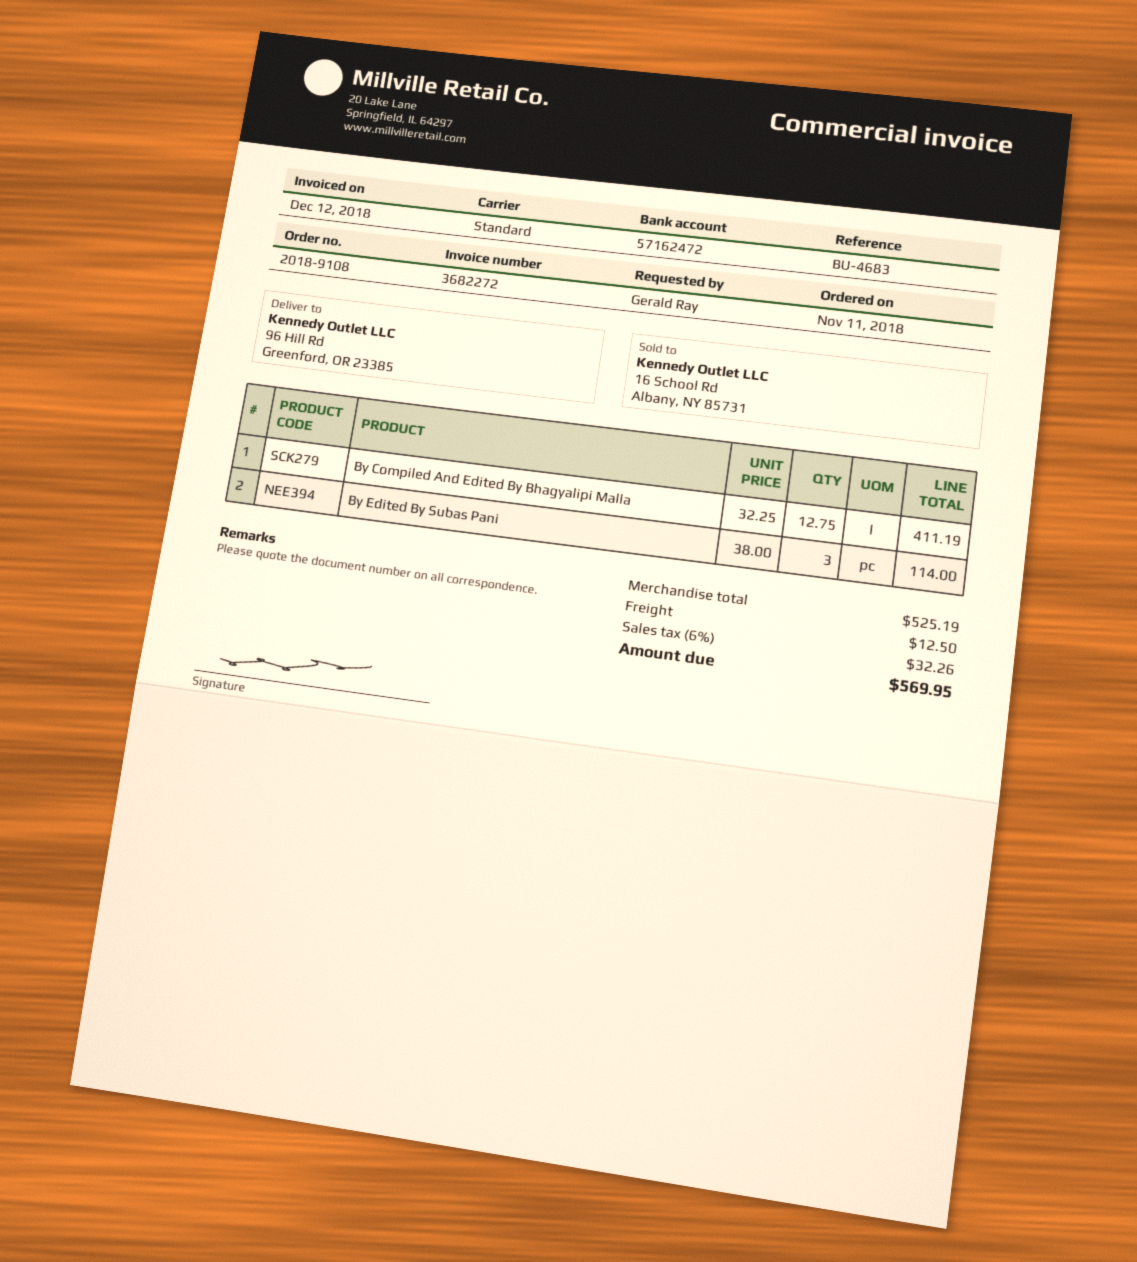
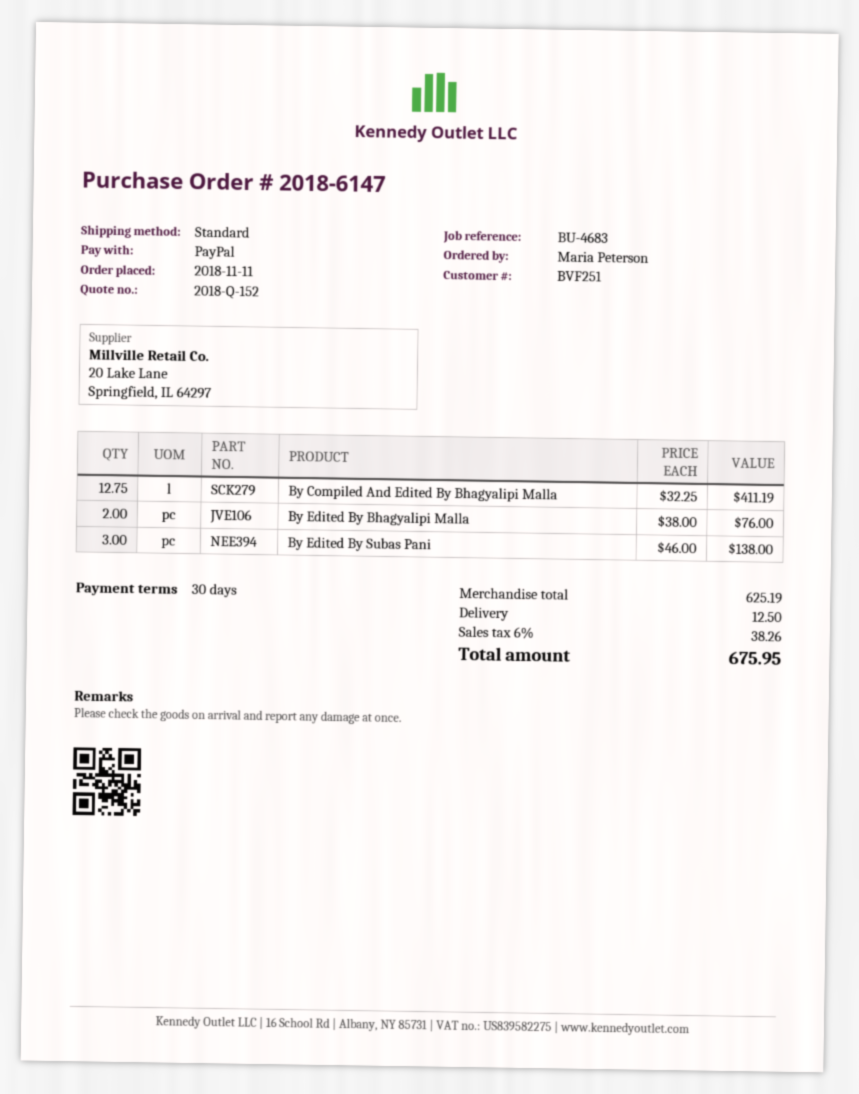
order number: 2018-9108 -> 2018-6147
ordered by: Gerald Ray -> Maria Peterson
By Edited By Subas Pani: 3 x 38.00 = 114.00 -> 3 x 46.00 = 138.00
By Edited By Bhagyalipi Malla: none -> 2 x 38.00 = 76.00
subtotal: 525.19 -> 625.19
tax: 6% = 32.26 -> 6% = 38.26
total: 569.95 -> 675.95

